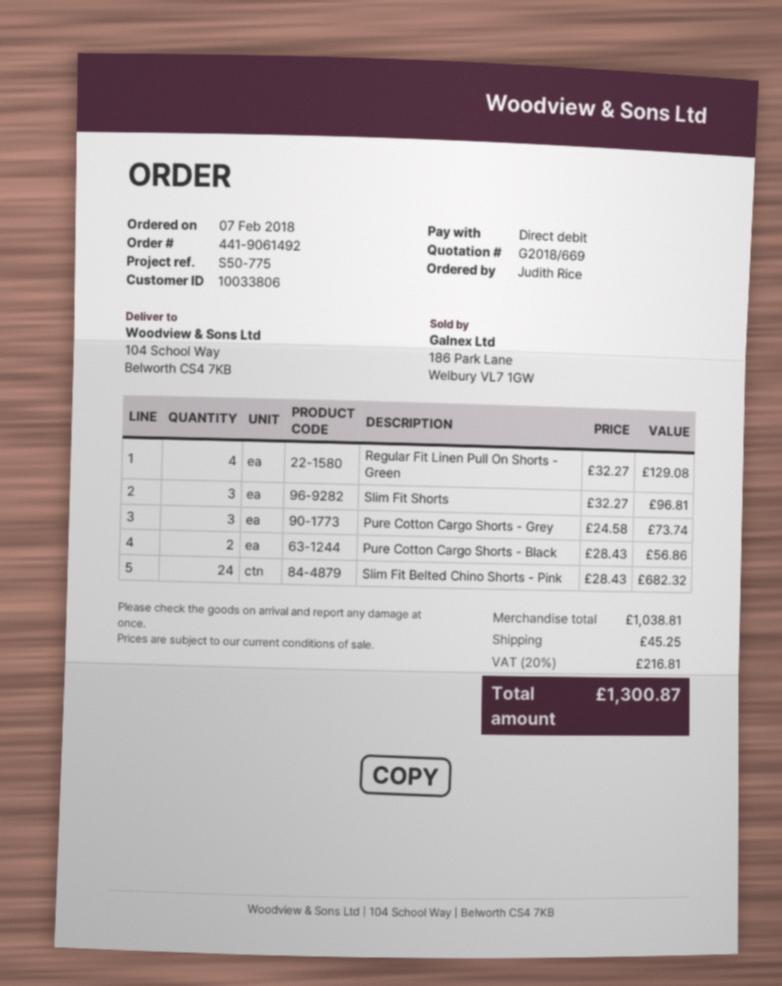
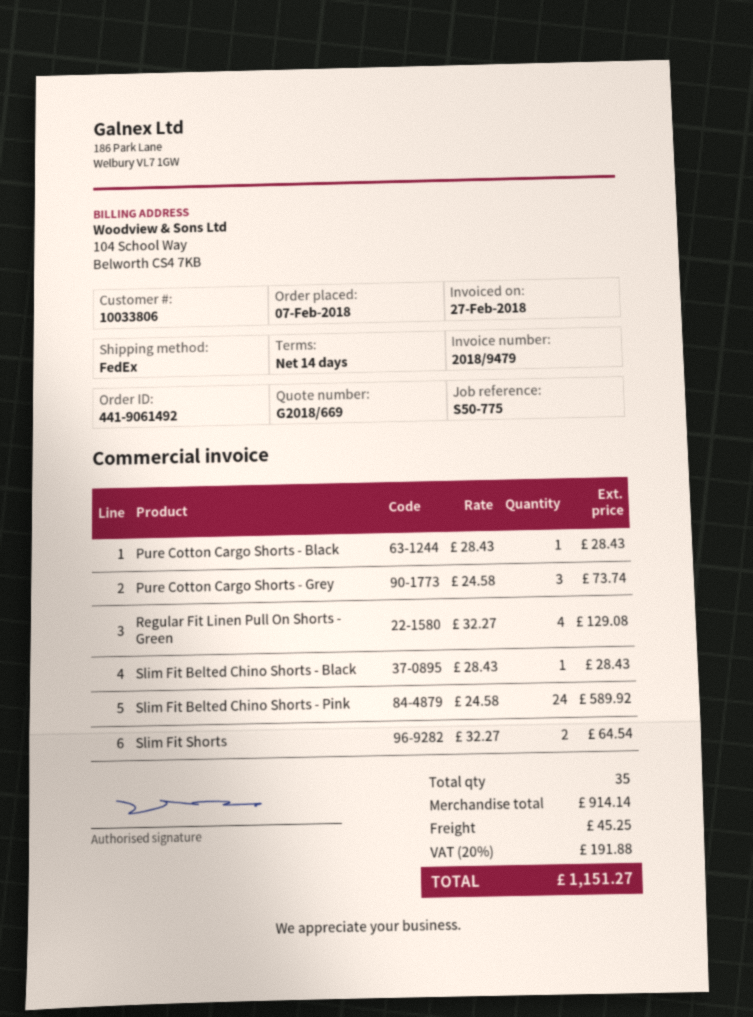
Slim Fit Shorts: 3 x 32.27 = 96.81 -> 2 x 32.27 = 64.54
Pure Cotton Cargo Shorts - Black: 2 x 28.43 = 56.86 -> 1 x 28.43 = 28.43
Slim Fit Belted Chino Shorts - Pink: 24 x 28.43 = 682.32 -> 24 x 24.58 = 589.92
Slim Fit Belted Chino Shorts - Black: none -> 1 x 28.43 = 28.43
subtotal: 1038.81 -> 914.14
tax: 20% = 216.81 -> 20% = 191.88
total: 1300.87 -> 1151.27

